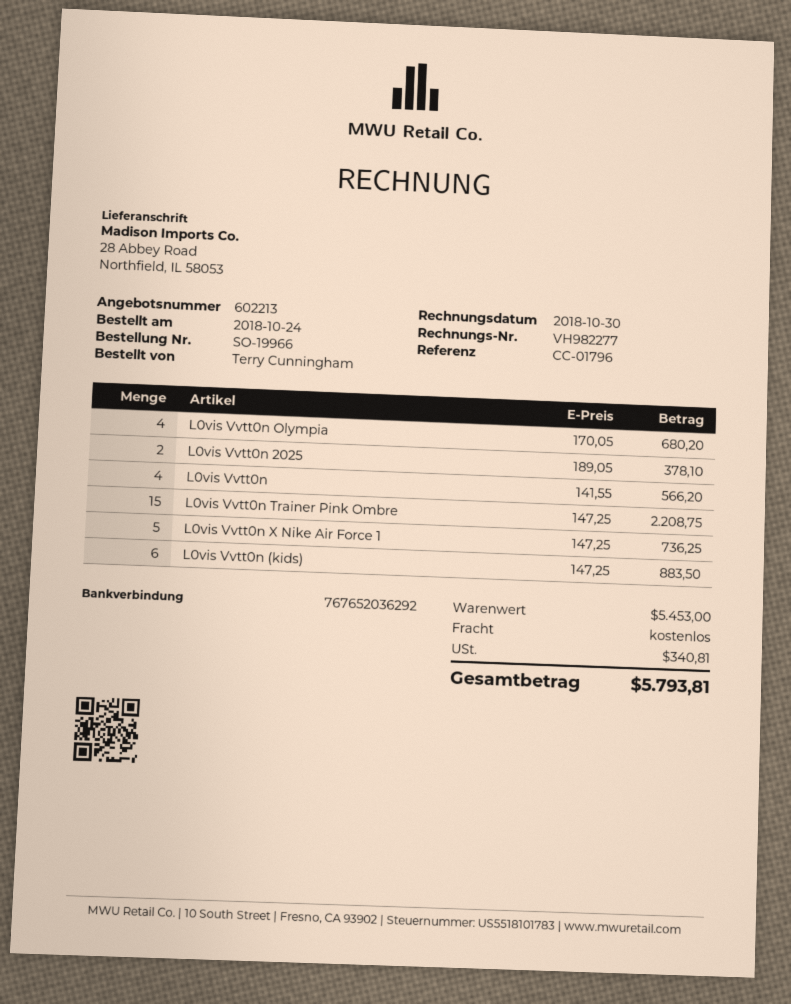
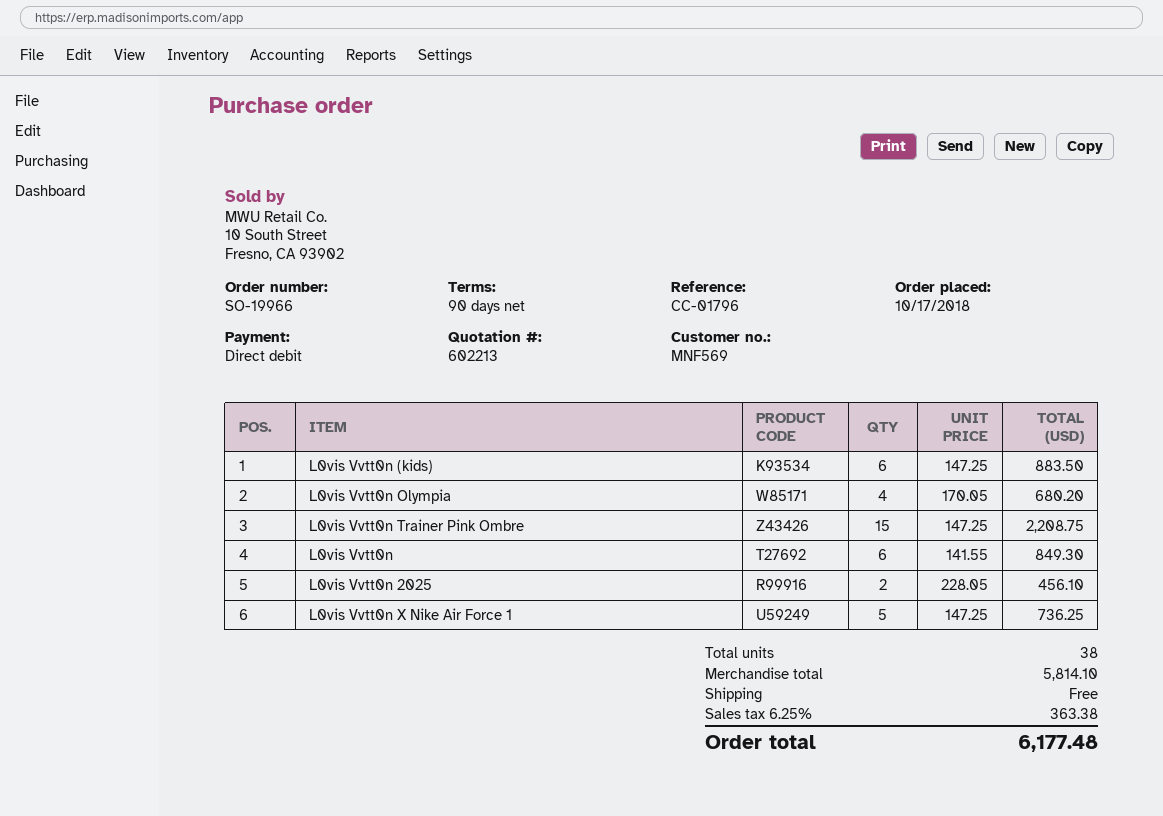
order date: 2018-10-24 -> 2018-10-17
L0vis Vvtt0n 2025: 2 x 189.05 = 378.10 -> 2 x 228.05 = 456.10
L0vis Vvtt0n: 4 x 141.55 = 566.20 -> 6 x 141.55 = 849.30
subtotal: 5453.00 -> 5814.10
tax: 340.81 -> 363.38
total: 5793.81 -> 6177.48

